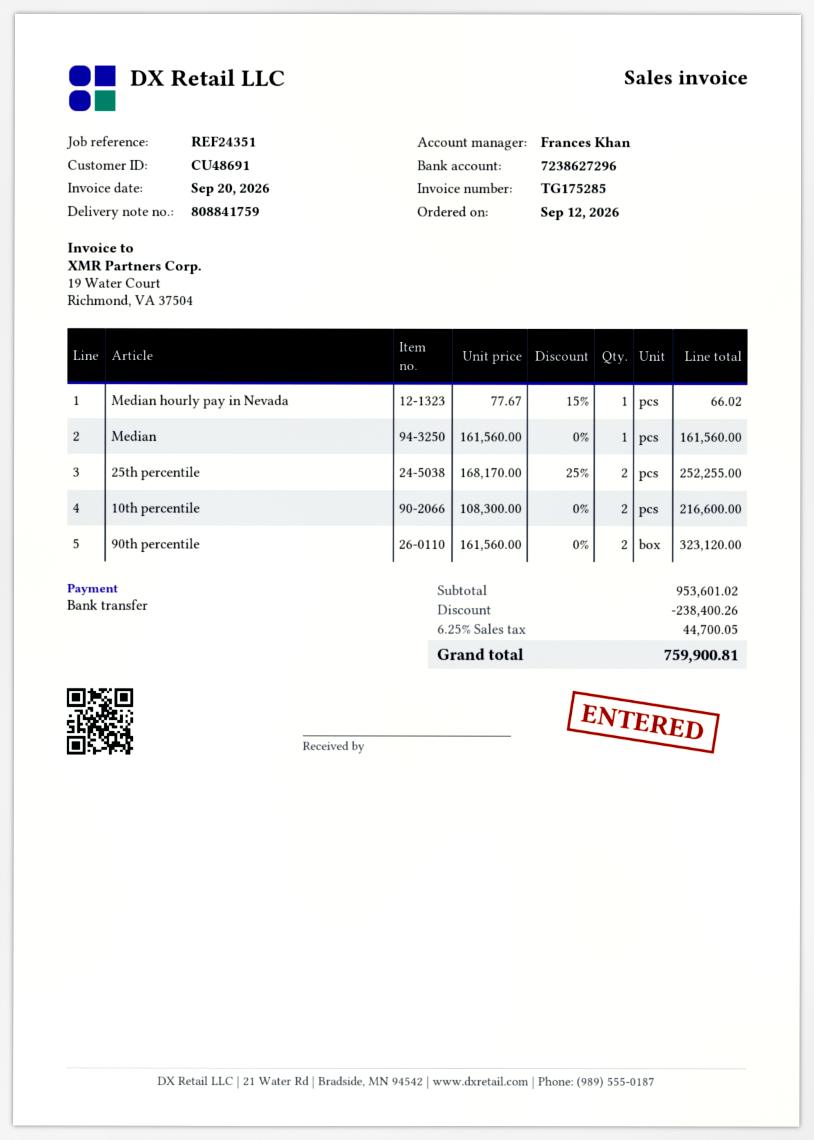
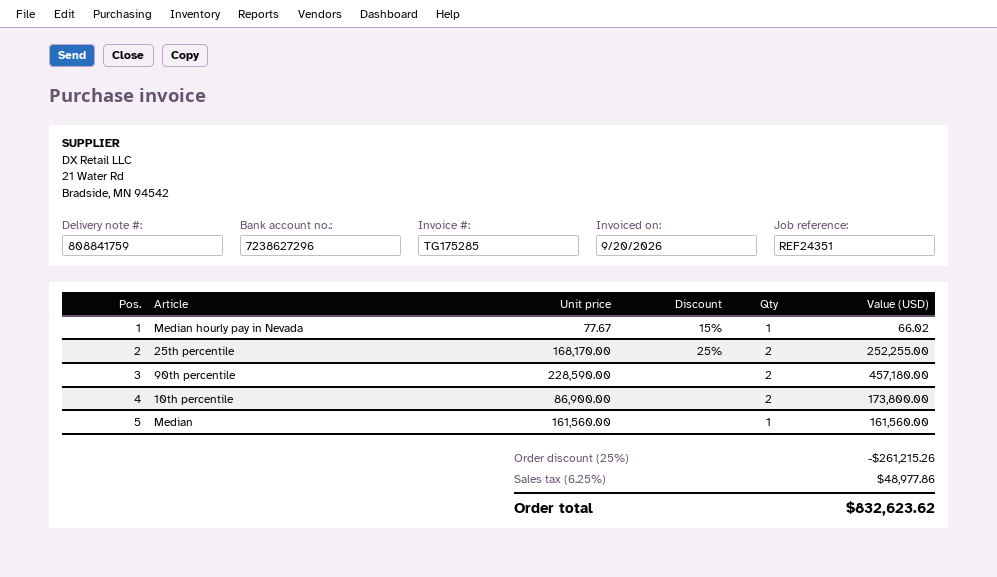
10th percentile: 2 x 108300.00 = 216600.00 -> 2 x 86900.00 = 173800.00
90th percentile: 2 x 161560.00 = 323120.00 -> 2 x 228590.00 = 457180.00
discount: 238400.26 -> 261215.26
tax: 6.25% = 44700.05 -> 6.25% = 48977.86
total: 759900.81 -> 832623.62

